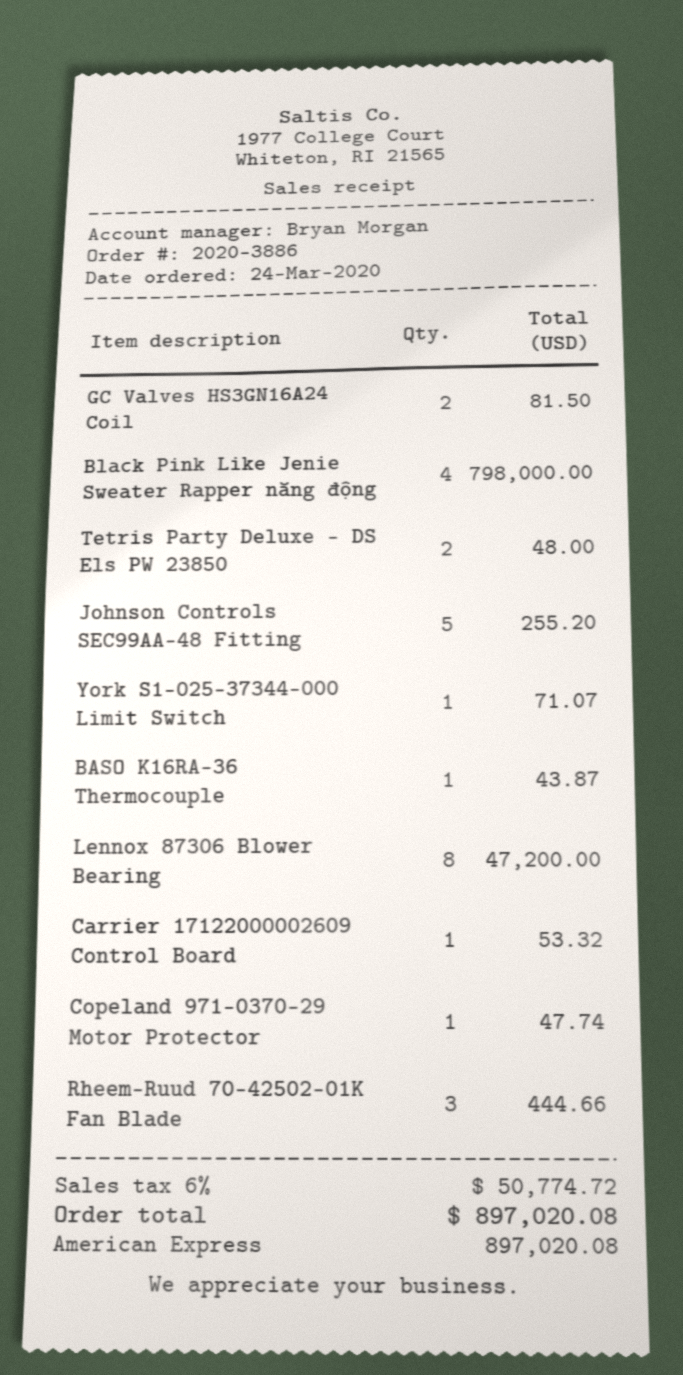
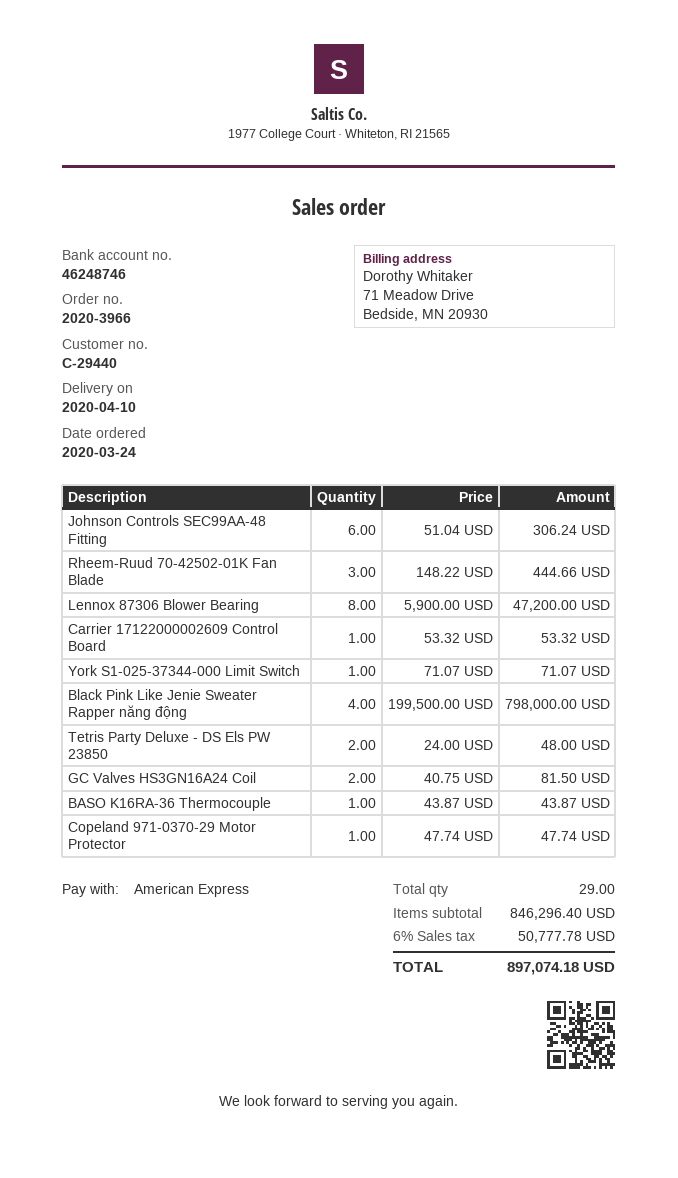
order number: 2020-3886 -> 2020-3966
Johnson Controls SEC99AA-48 Fitting: 5 for 255.20 -> 6 for 306.24
tax: 6% = 50774.72 -> 6% = 50777.78
total: 897020.08 -> 897074.18

